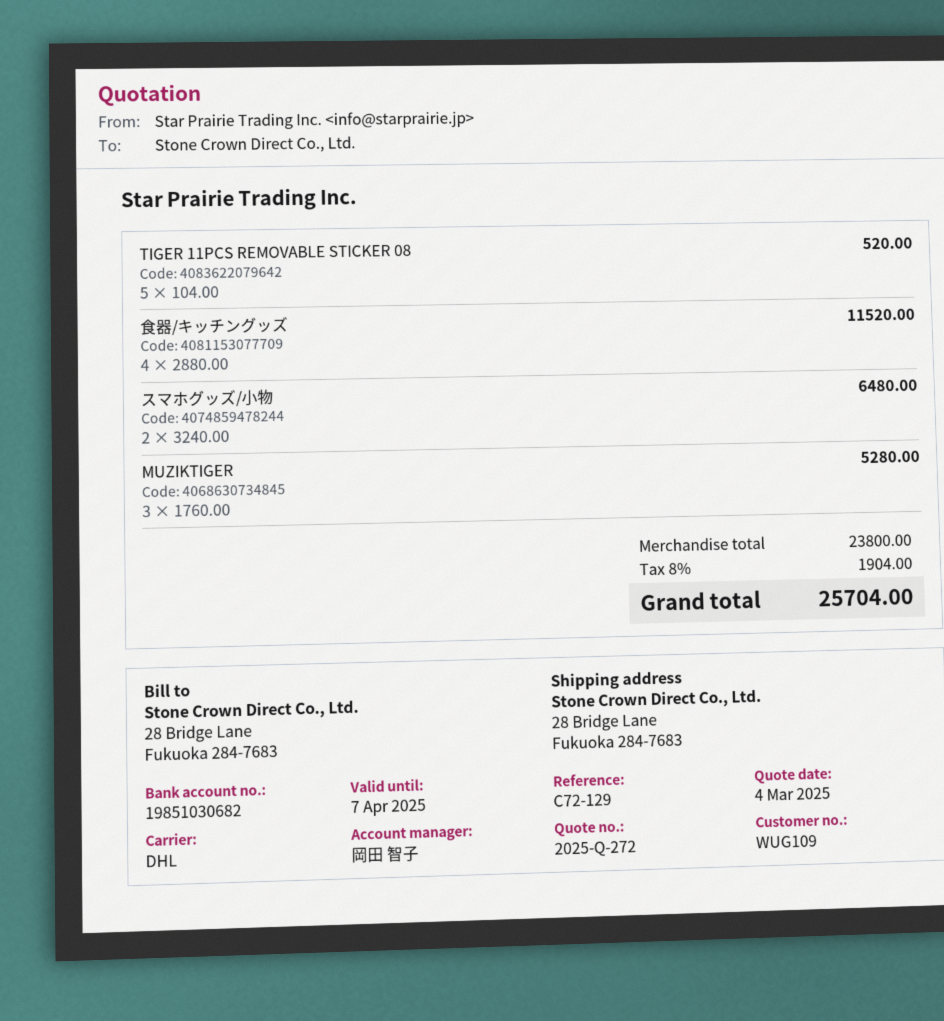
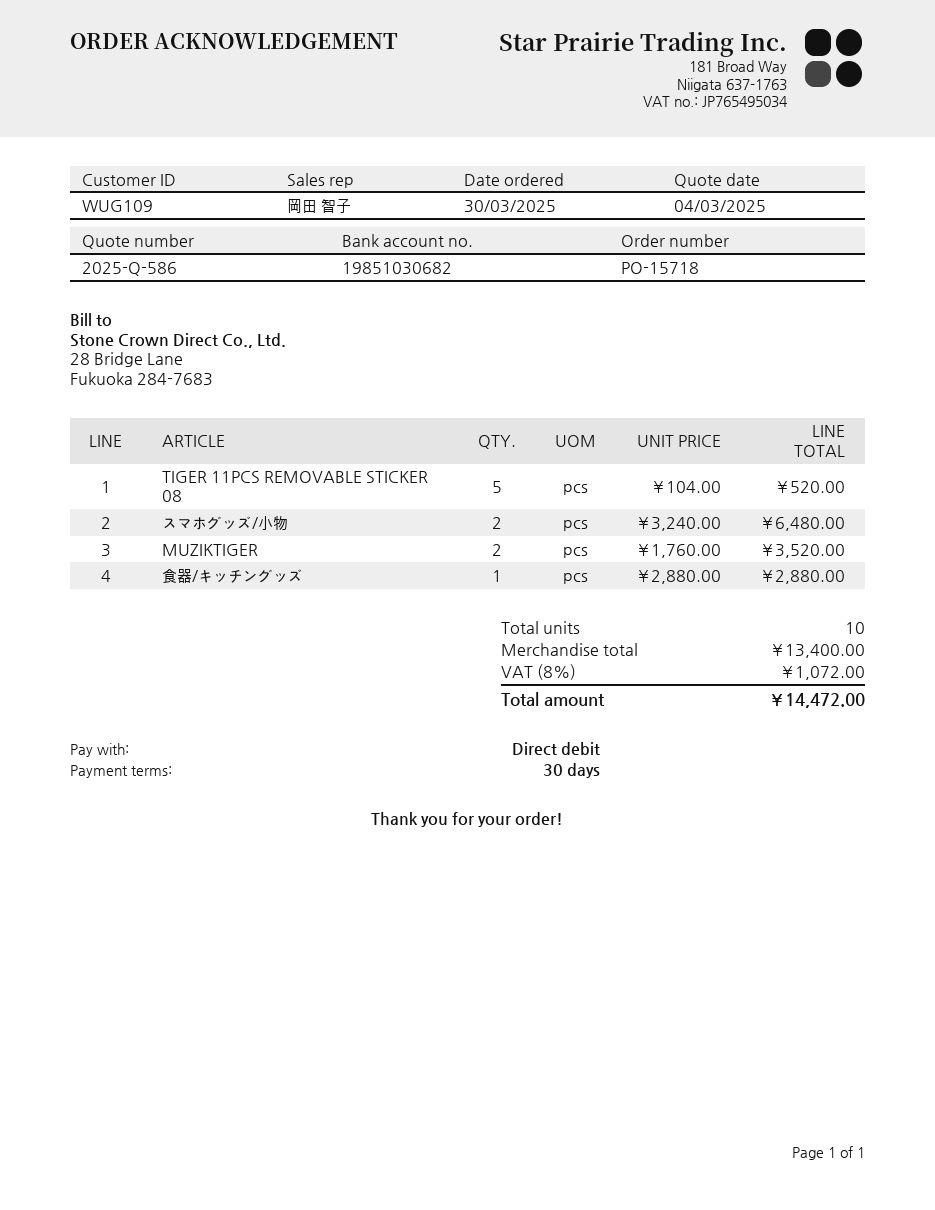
quote number: 2025-Q-272 -> 2025-Q-586
食器/キッチングッズ: 4 x 2880.00 = 11520.00 -> 1 x 2880.00 = 2880.00
MUZIKTIGER: 3 x 1760.00 = 5280.00 -> 2 x 1760.00 = 3520.00
subtotal: 23800.00 -> 13400.00
tax: 8% = 1904.00 -> 8% = 1072.00
total: 25704.00 -> 14472.00

